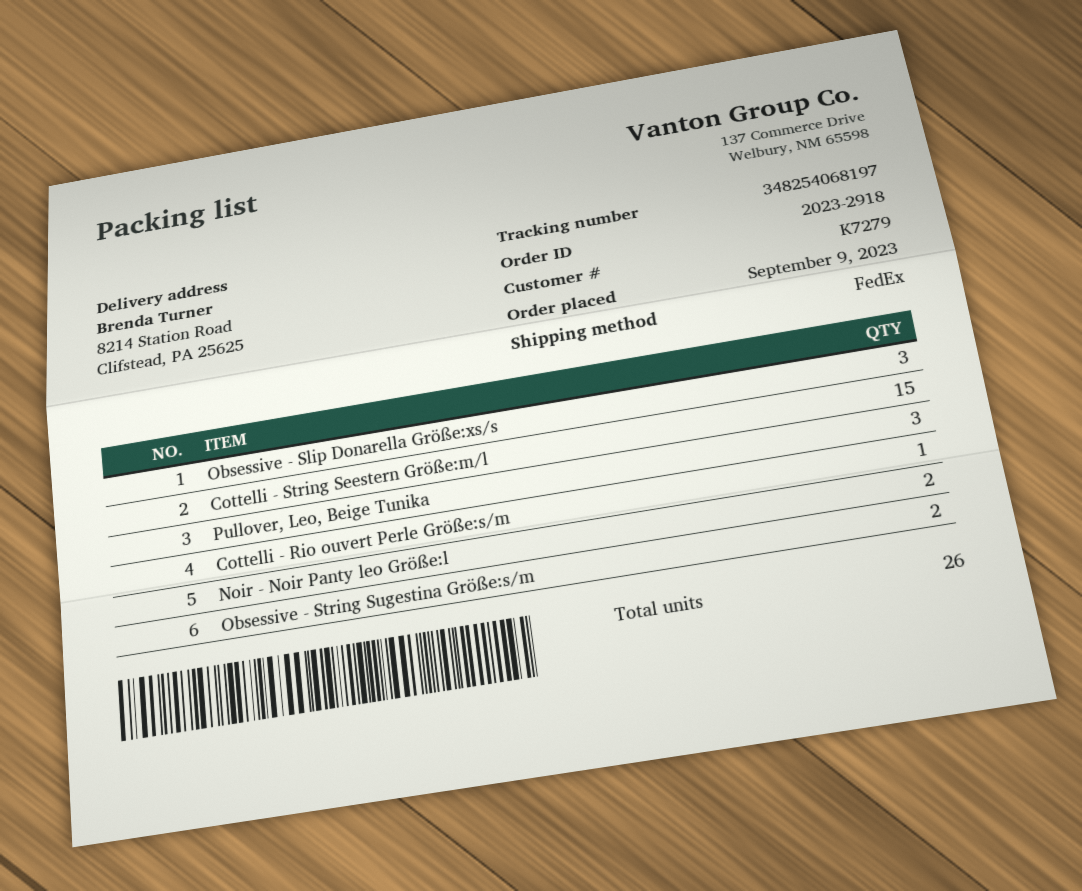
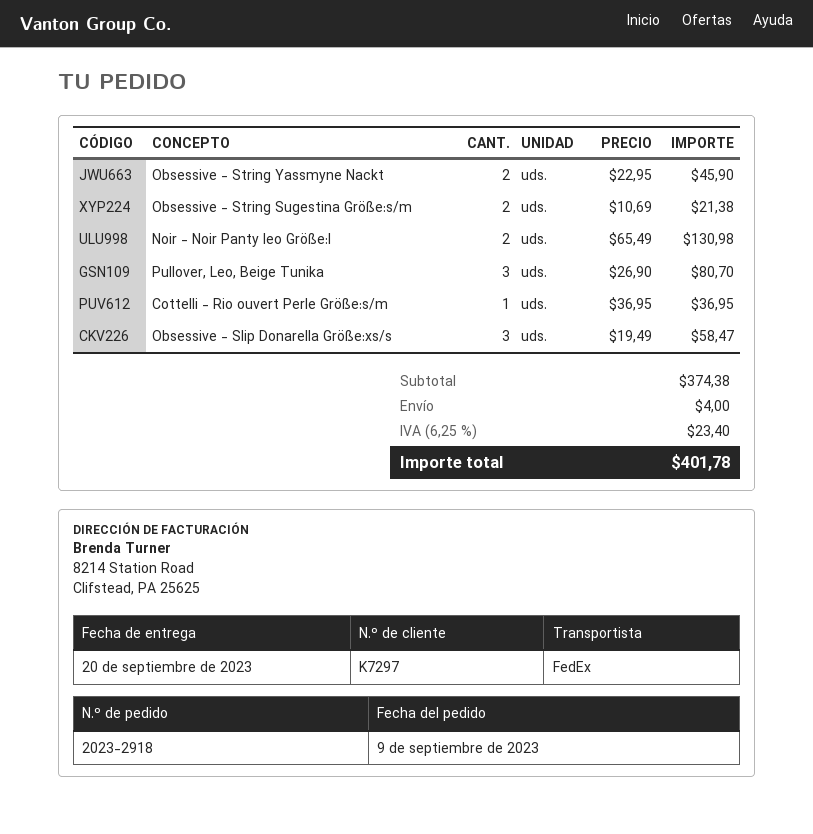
customer number: K7279 -> K7297
Cottelli - String Seestern Größe:m/l: 15 -> none
Obsessive - String Yassmyne Nackt: none -> 2

